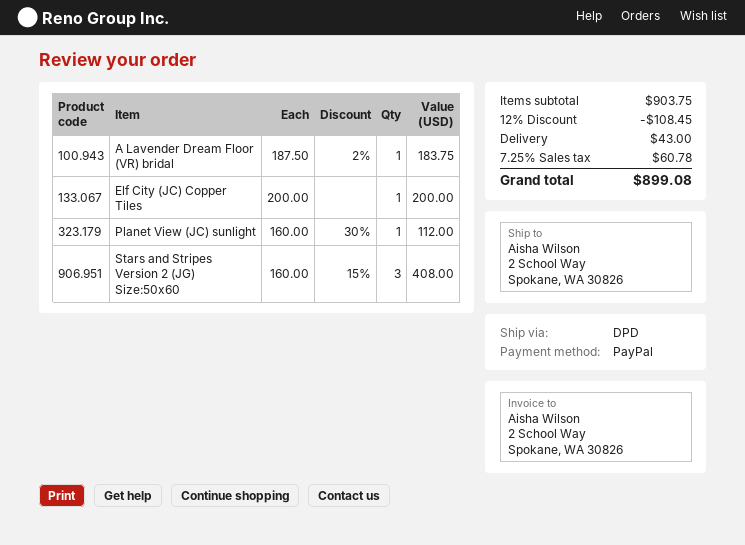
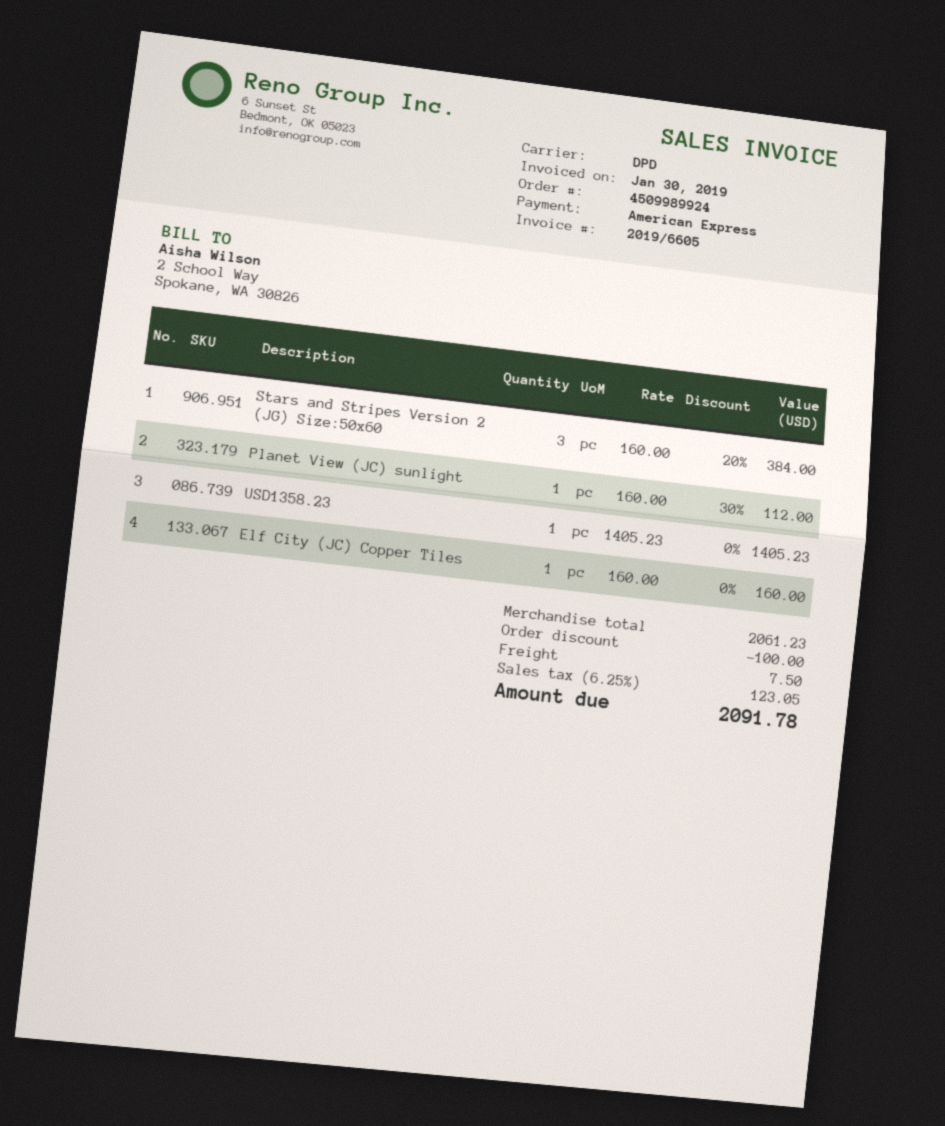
payment method: PayPal -> American Express
A Lavender Dream Floor (VR) bridal: 1 x 187.50 - 2% = 183.75 -> none
Elf City (JC) Copper Tiles: 1 x 200.00 = 200.00 -> 1 x 160.00 = 160.00
Stars and Stripes Version 2 (JG) Size:50x60: 3 x 160.00 - 15% = 408.00 -> 3 x 160.00 - 20% = 384.00
USD1358.23: none -> 1 x 1405.23 = 1405.23
subtotal: 903.75 -> 2061.23
discount: 108.45 -> 100.00
shipping: 43.00 -> 7.50
tax: 7.25% = 60.78 -> 6.25% = 123.05
total: 899.08 -> 2091.78

